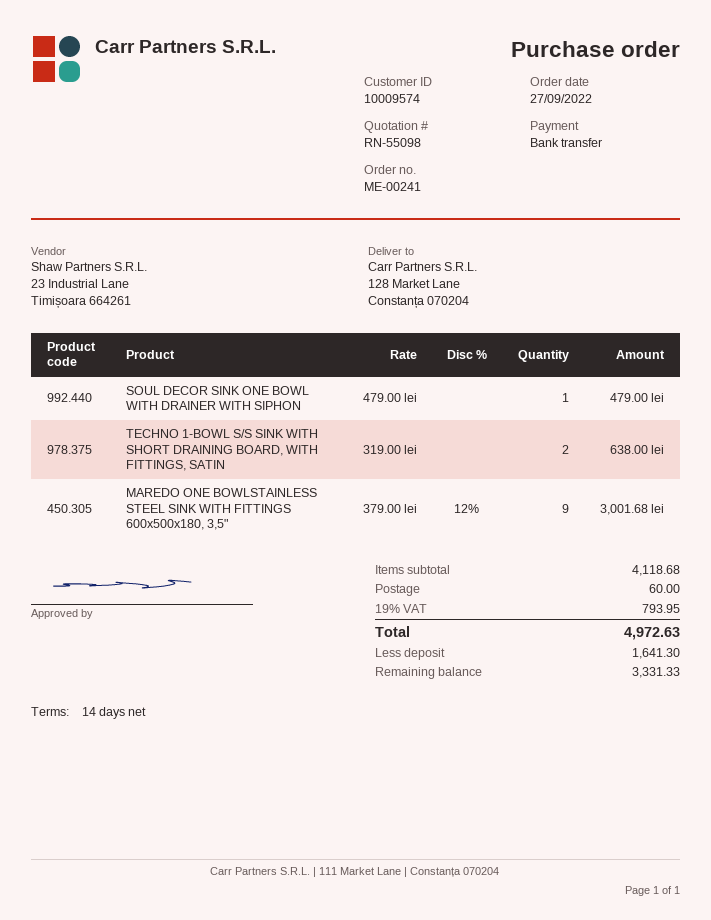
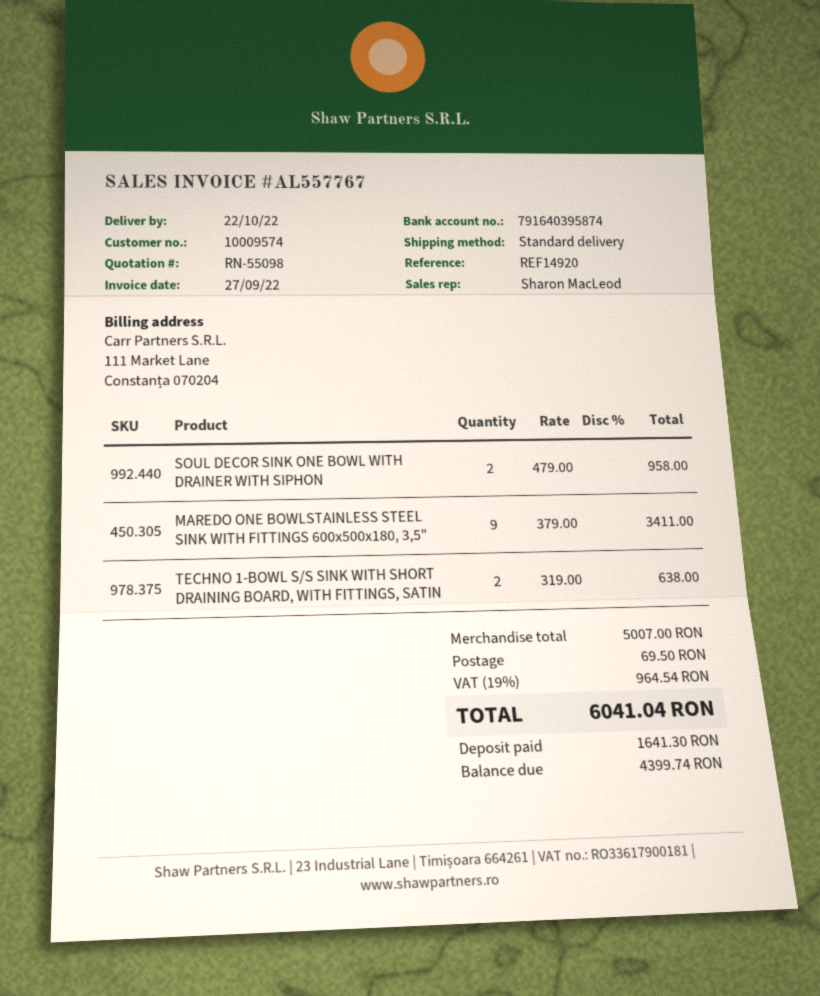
SOUL DECOR SINK ONE BOWL WITH DRAINER WITH SIPHON: 1 x 479.00 = 479.00 -> 2 x 479.00 = 958.00
MAREDO ONE BOWLSTAINLESS STEEL SINK WITH FITTINGS 600x500x180, 3,5": 9 x 379.00 - 12% = 3001.68 -> 9 x 379.00 = 3411.00
subtotal: 4118.68 -> 5007.00
shipping: 60.00 -> 69.50
tax: 19% = 793.95 -> 19% = 964.54
total: 4972.63 -> 6041.04
balance: 3331.33 -> 4399.74

